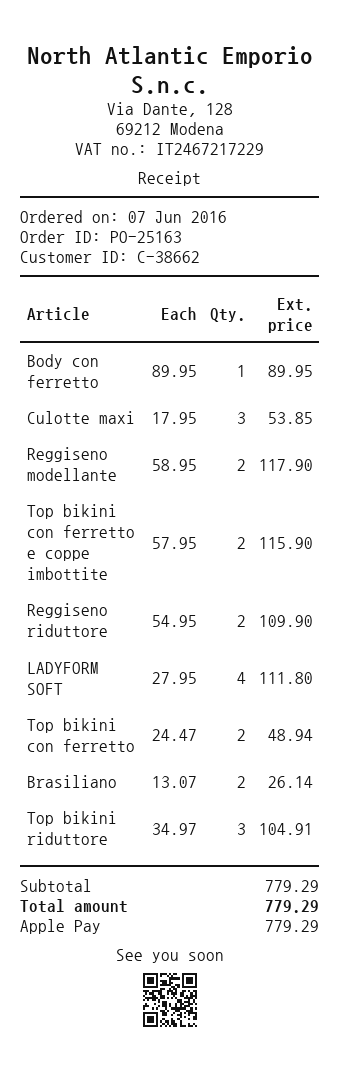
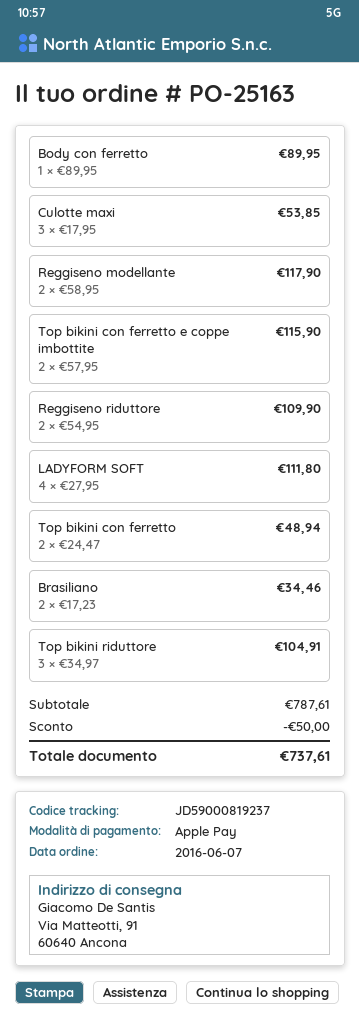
Brasiliano: 2 x 13.07 = 26.14 -> 2 x 17.23 = 34.46
subtotal: 779.29 -> 787.61
discount: none -> 50.00
total: 779.29 -> 737.61

